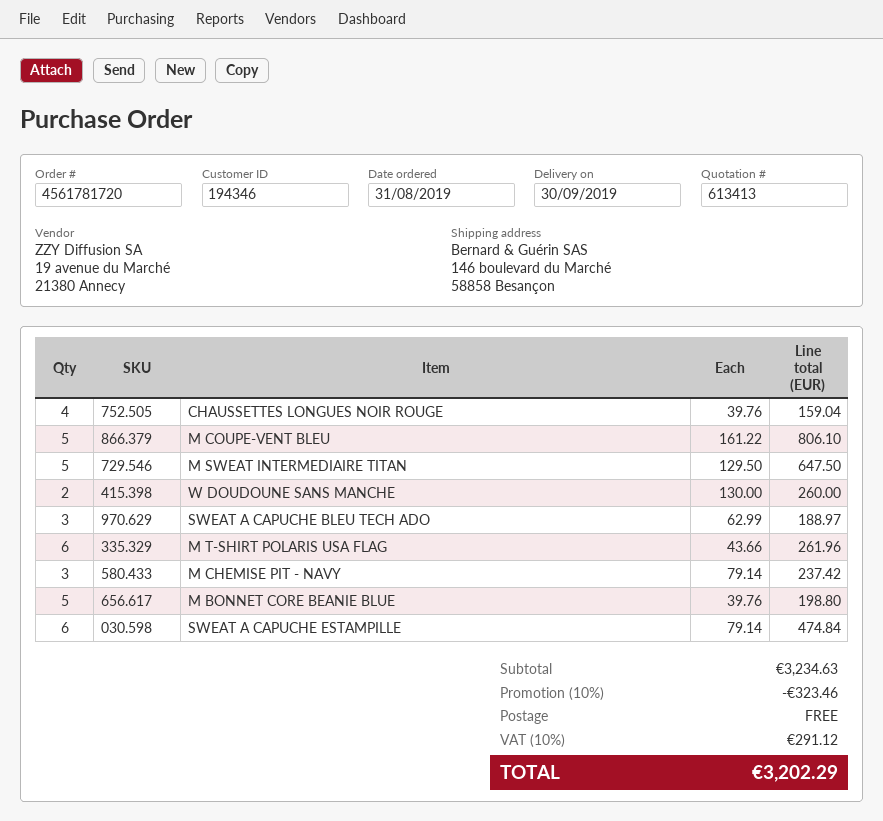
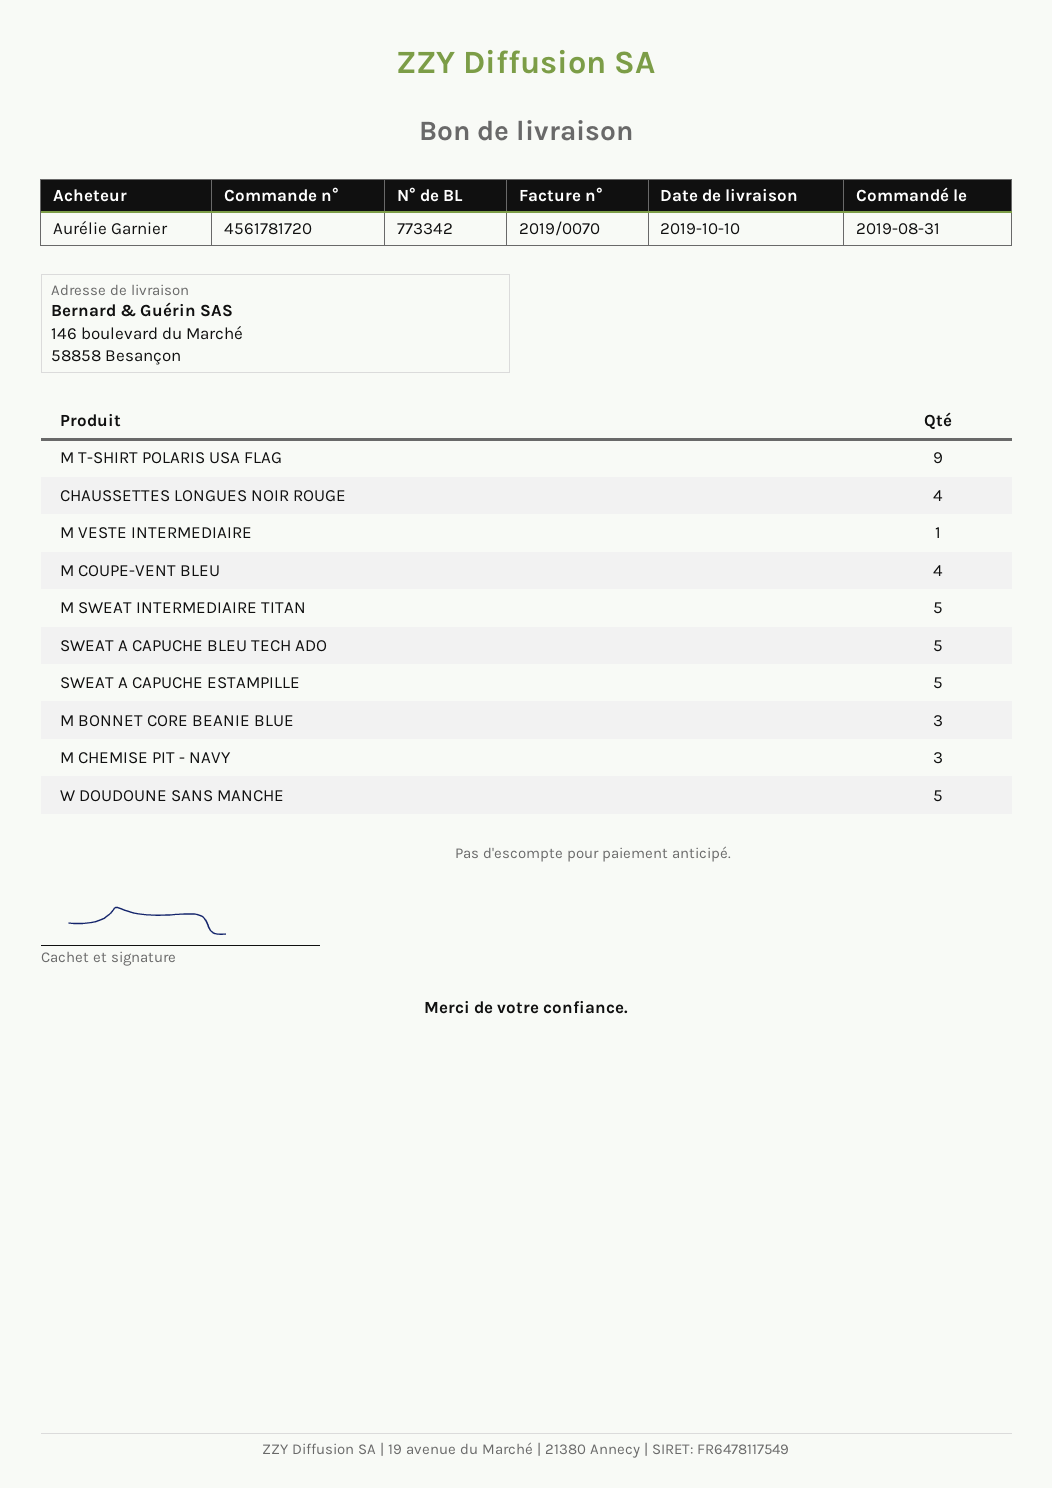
delivery date: 2019-09-30 -> 2019-10-10
M COUPE-VENT BLEU: 5 -> 4
W DOUDOUNE SANS MANCHE: 2 -> 5
SWEAT A CAPUCHE BLEU TECH ADO: 3 -> 5
M T-SHIRT POLARIS USA FLAG: 6 -> 9
M BONNET CORE BEANIE BLUE: 5 -> 3
SWEAT A CAPUCHE ESTAMPILLE: 6 -> 5
M VESTE INTERMEDIAIRE: none -> 1

